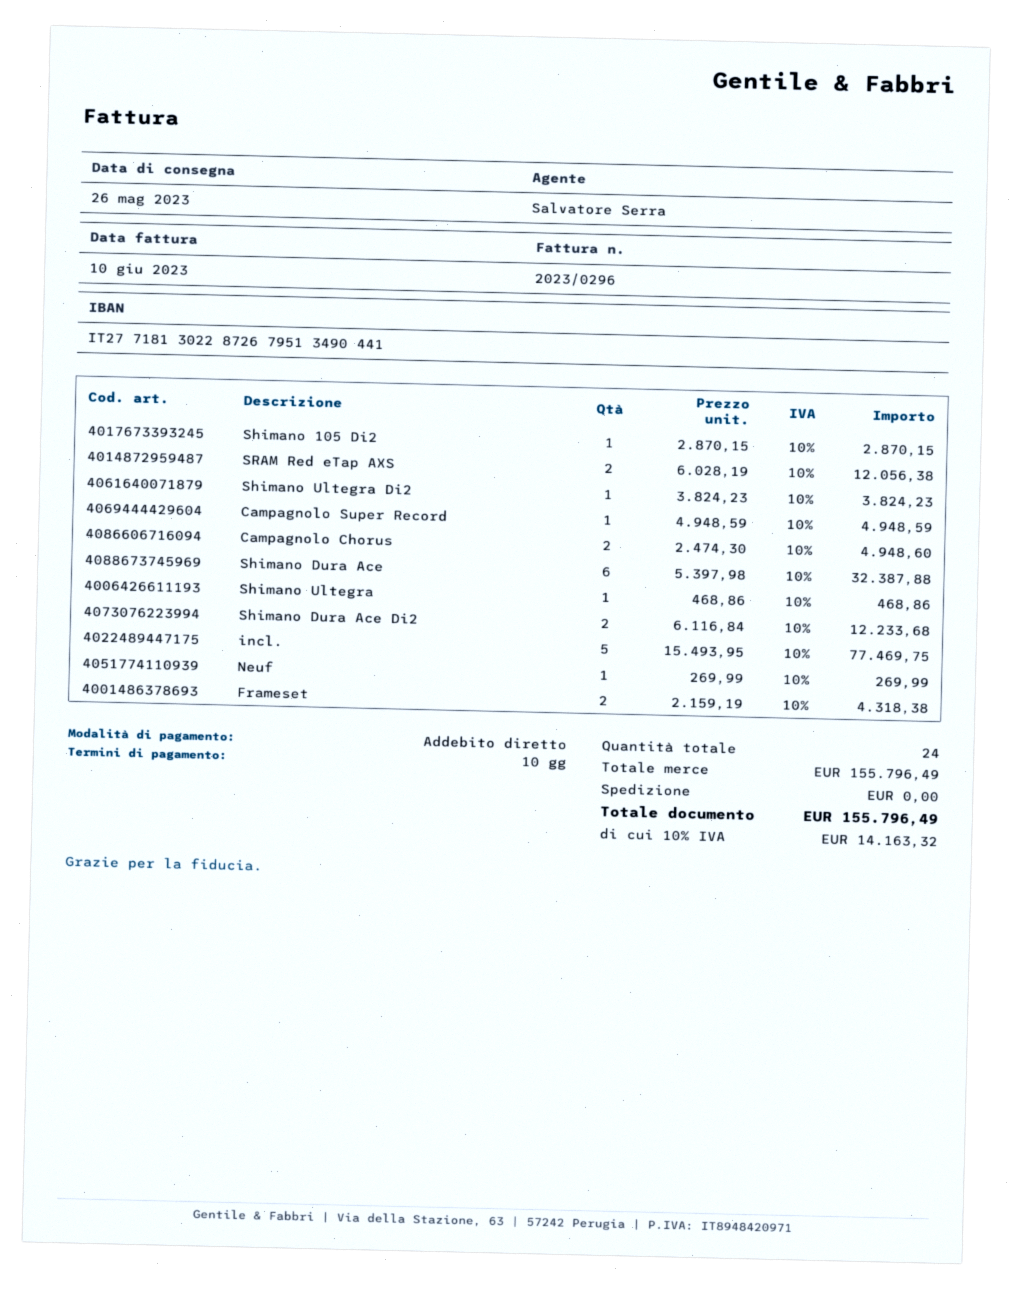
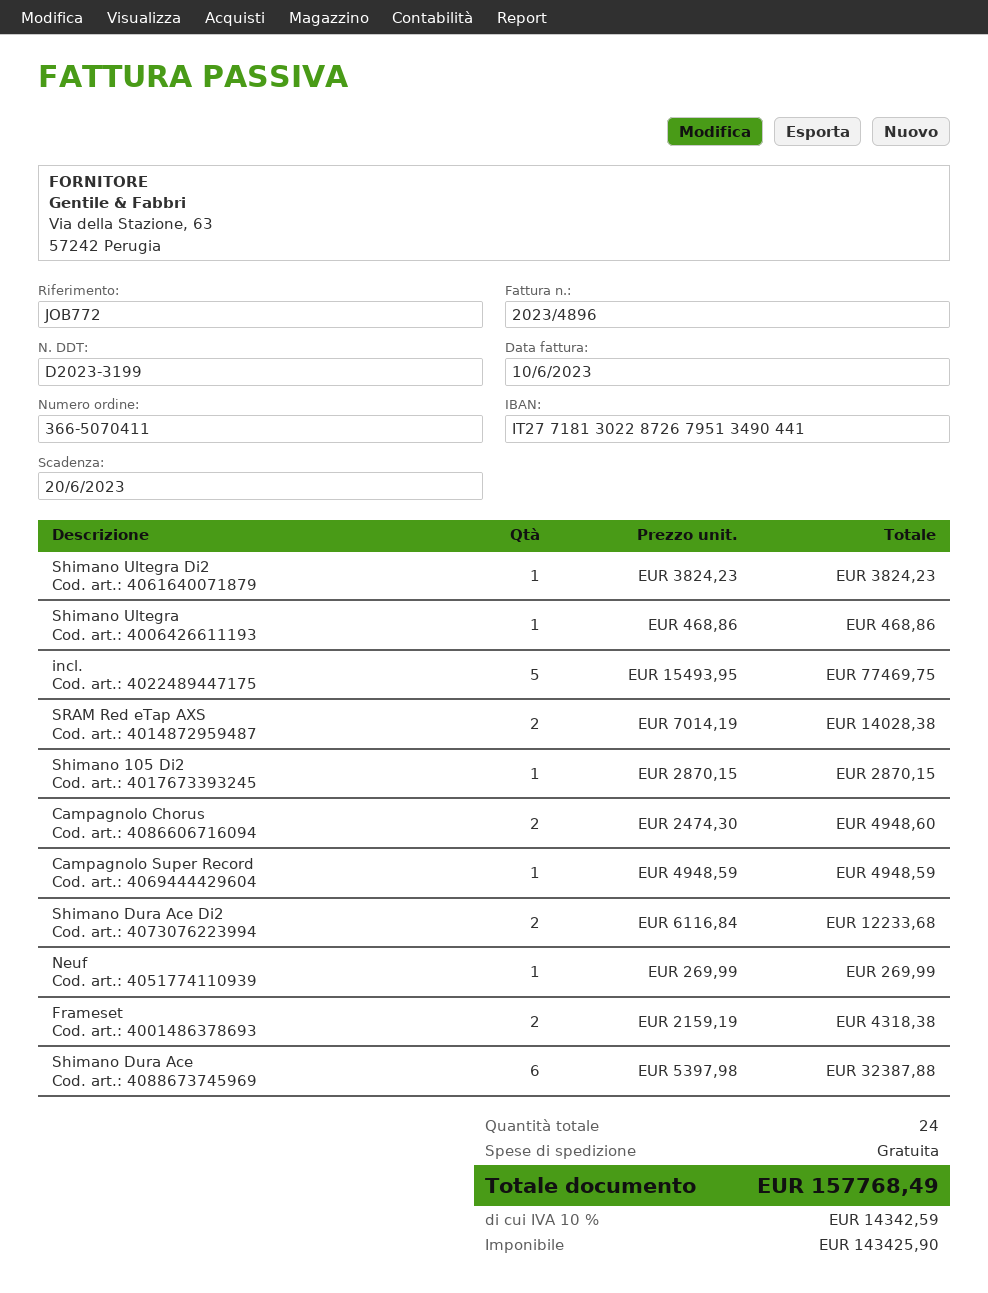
invoice number: 2023/0296 -> 2023/4896
SRAM Red eTap AXS: 2 x 6028.19 = 12056.38 -> 2 x 7014.19 = 14028.38
tax: 10% = 14163.32 -> 10% = 14342.59
total: 155796.49 -> 157768.49

